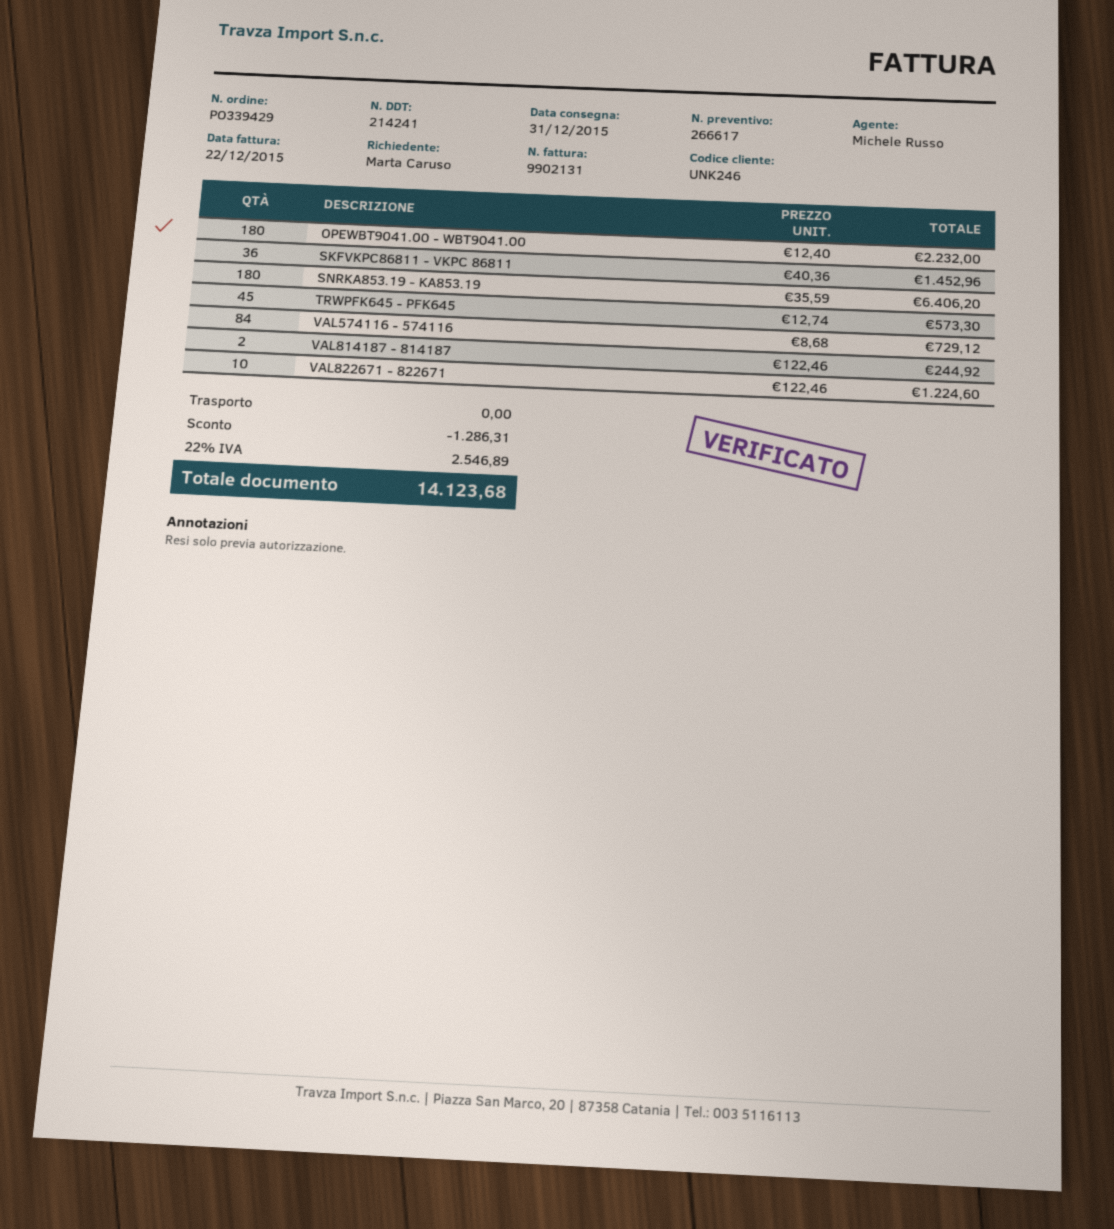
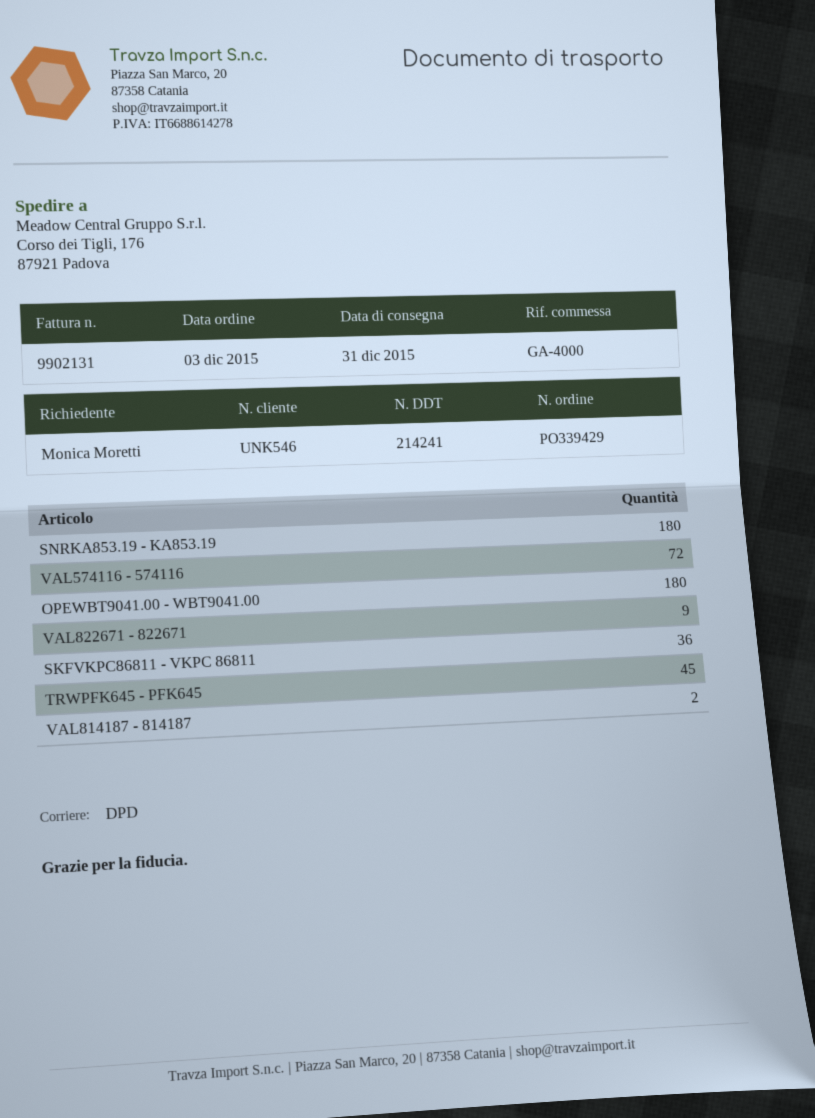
customer number: UNK246 -> UNK546
ordered by: Marta Caruso -> Monica Moretti
VAL574116 - 574116: 84 -> 72
VAL822671 - 822671: 10 -> 9

